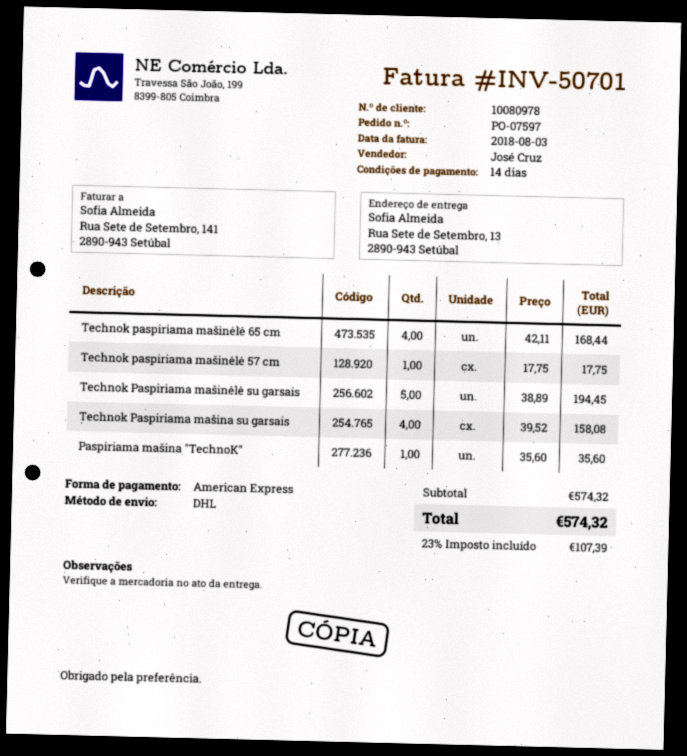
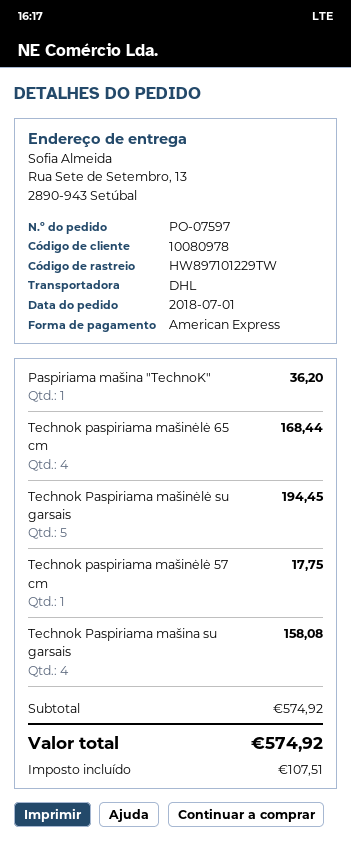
Paspiriama mašina "TechnoK": 1 for 35.60 -> 1 for 36.20
subtotal: 574.32 -> 574.92
tax: 107.39 -> 107.51
total: 574.32 -> 574.92

